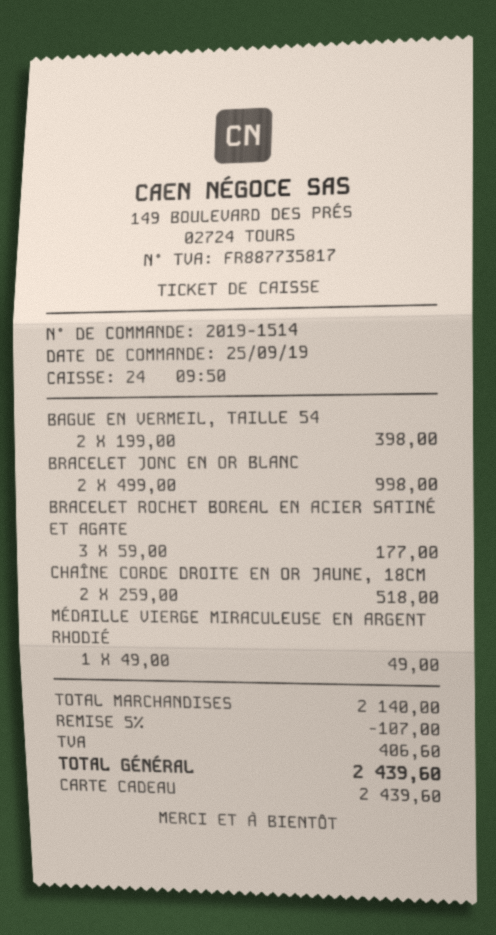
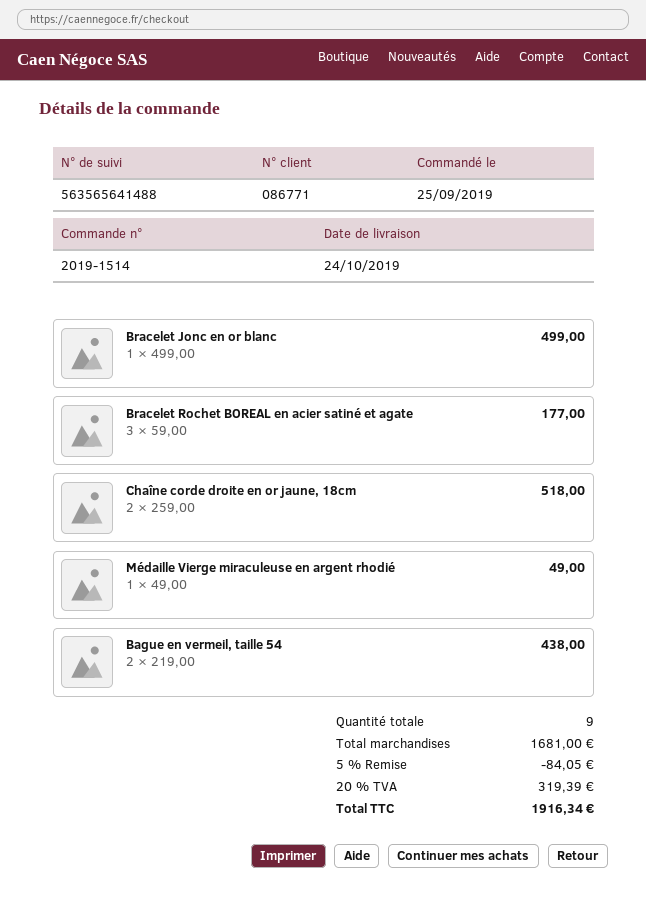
BAGUE EN VERMEIL, TAILLE 54: 2 x 199.00 = 398.00 -> 2 x 219.00 = 438.00
BRACELET JONC EN OR BLANC: 2 x 499.00 = 998.00 -> 1 x 499.00 = 499.00
subtotal: 2140.00 -> 1681.00
discount: 5% = 107.00 -> 5% = 84.05
tax: 406.60 -> 319.39
total: 2439.60 -> 1916.34

